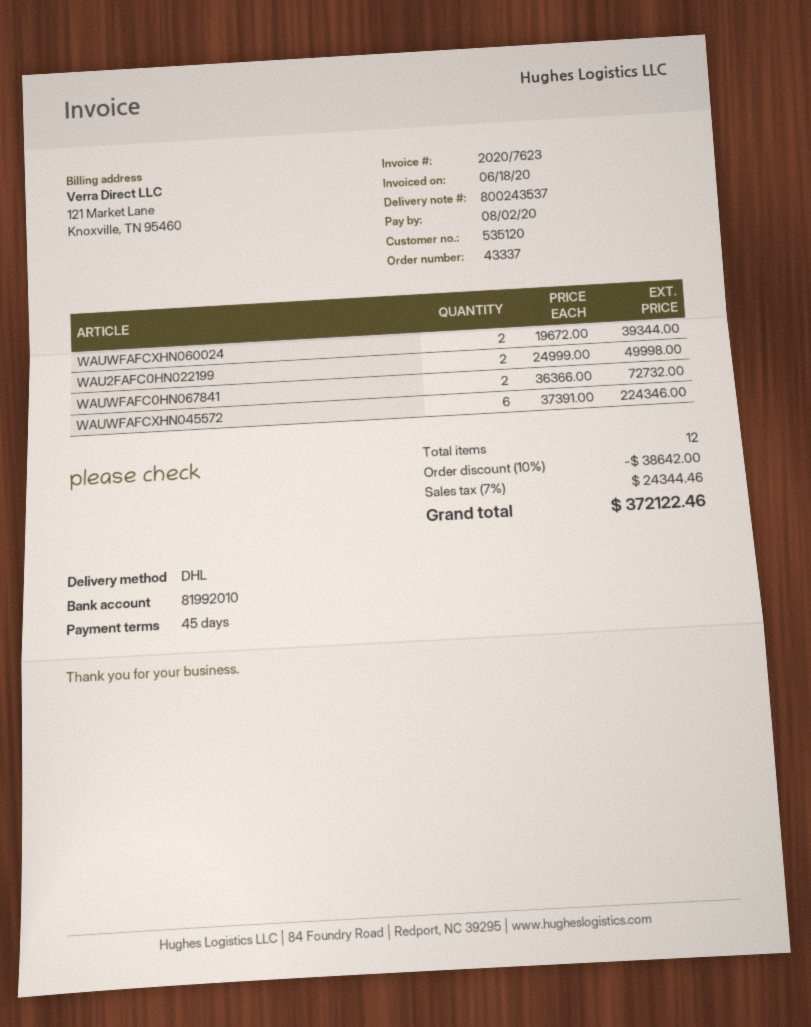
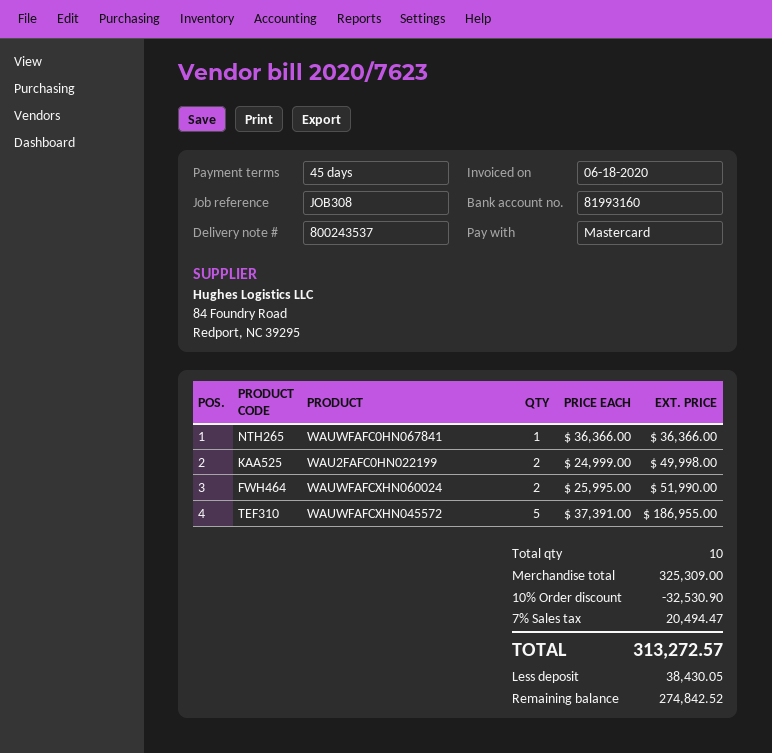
bank account: 81992010 -> 81993160
WAUWFAFCXHN060024: 2 x 19672.00 = 39344.00 -> 2 x 25995.00 = 51990.00
WAUWFAFC0HN067841: 2 x 36366.00 = 72732.00 -> 1 x 36366.00 = 36366.00
WAUWFAFCXHN045572: 6 x 37391.00 = 224346.00 -> 5 x 37391.00 = 186955.00
total quantity: 12 -> 10
discount: 10% = 38642.00 -> 10% = 32530.90
tax: 7% = 24344.46 -> 7% = 20494.47
total: 372122.46 -> 313272.57

